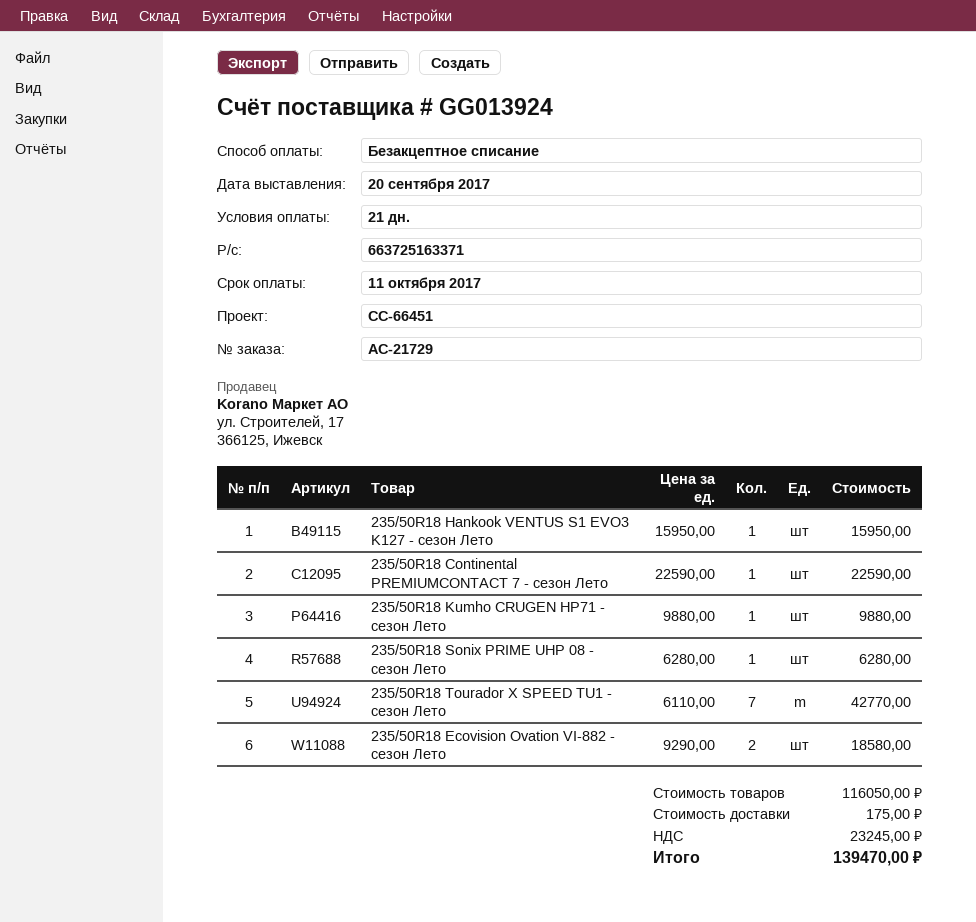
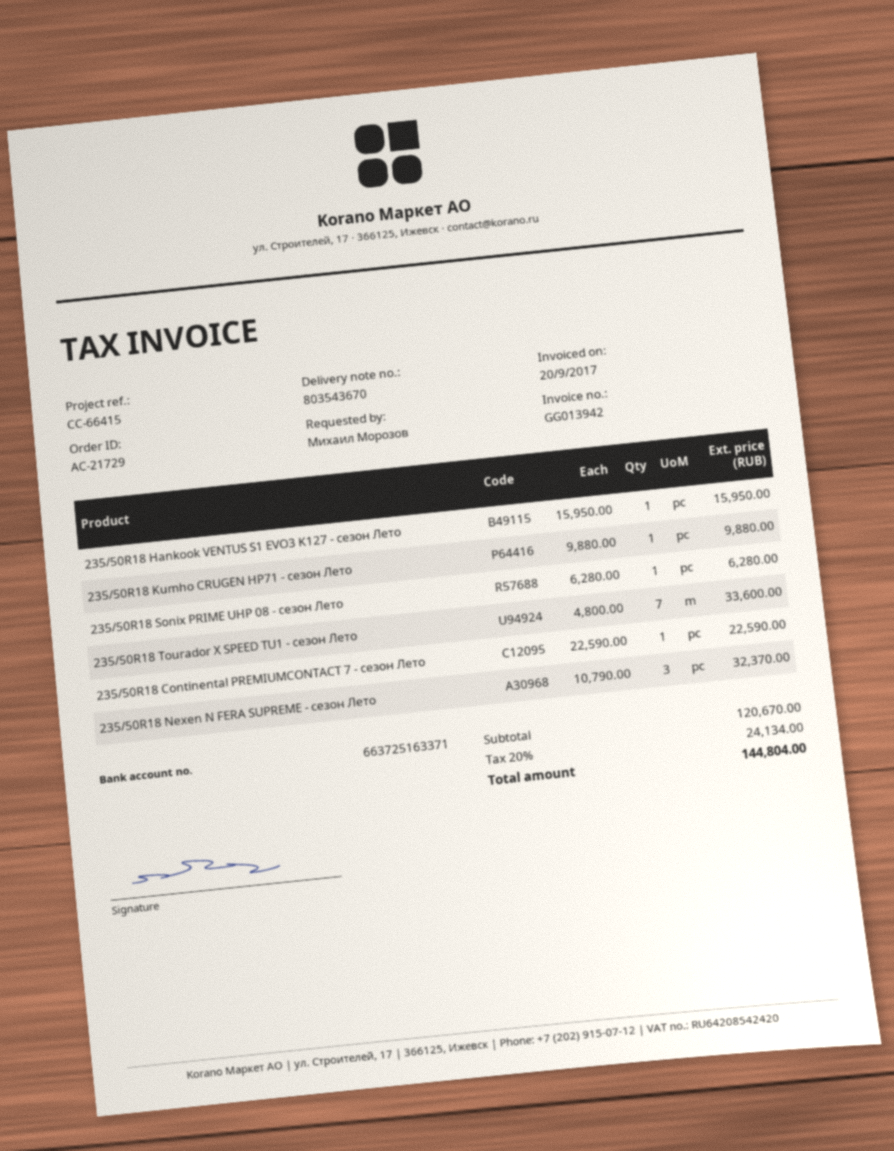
invoice number: GG013924 -> GG013942
reference: CC-66451 -> CC-66415
235/50R18 Tourador X SPEED TU1 - сезон Лето: 7 x 6110.00 = 42770.00 -> 7 x 4800.00 = 33600.00
235/50R18 Ecovision Ovation VI-882 - сезон Лето: 2 x 9290.00 = 18580.00 -> none
235/50R18 Nexen N FERA SUPREME - сезон Лето: none -> 3 x 10790.00 = 32370.00
subtotal: 116050.00 -> 120670.00
shipping: 175.00 -> none
tax: 23245.00 -> 24134.00
total: 139470.00 -> 144804.00

